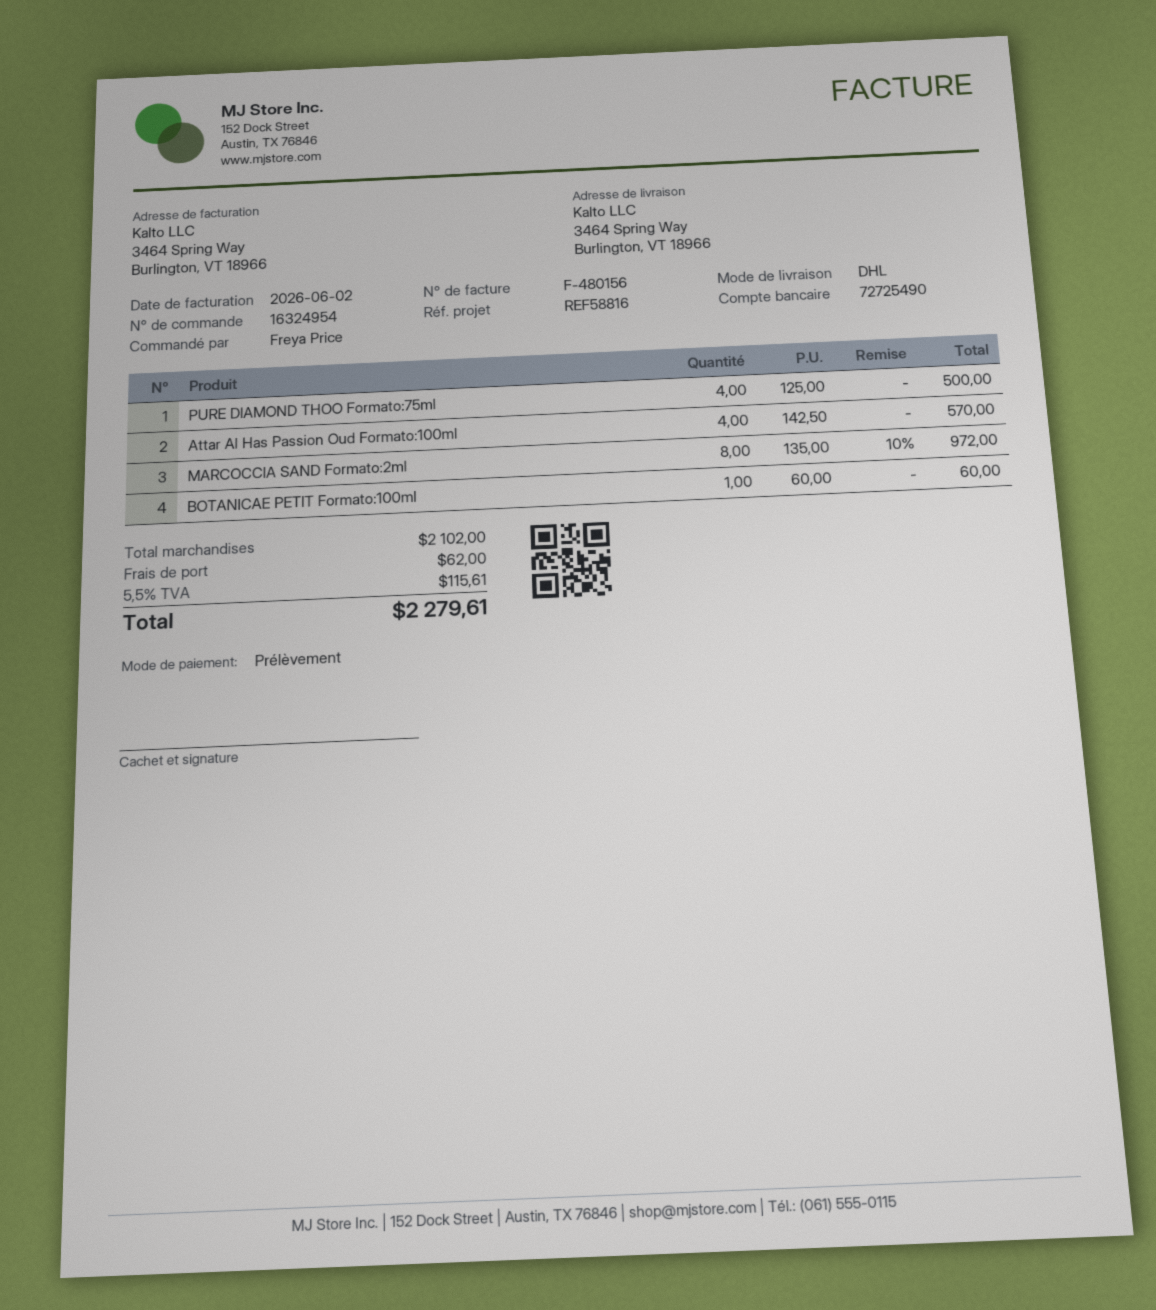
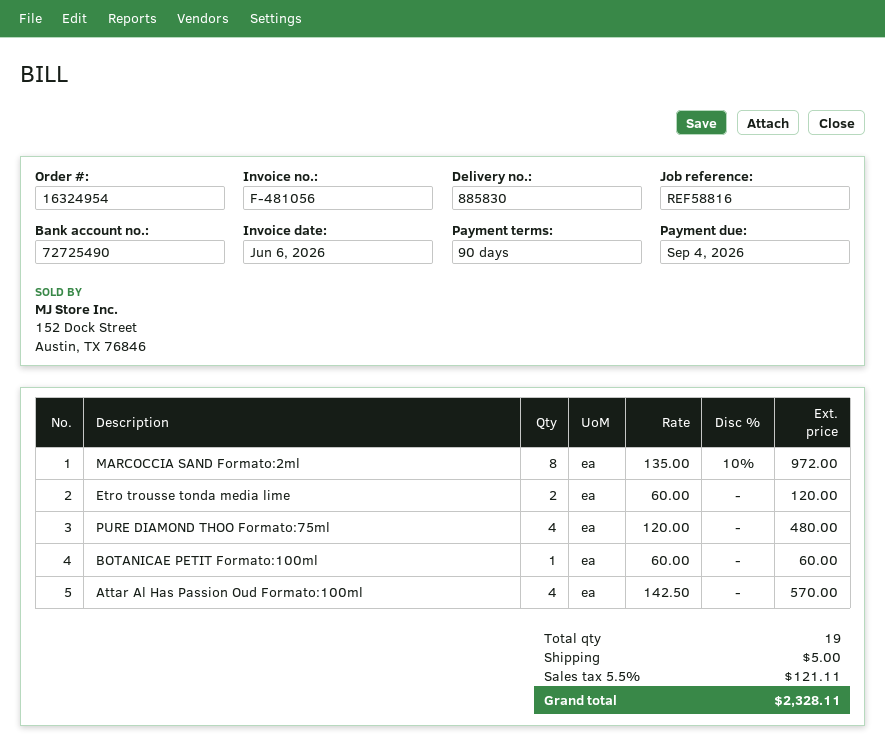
invoice number: F-480156 -> F-481056
invoice date: 2026-06-02 -> 2026-06-06
PURE DIAMOND THOO Formato:75ml: 4 x 125.00 = 500.00 -> 4 x 120.00 = 480.00
Etro trousse tonda media lime: none -> 2 x 60.00 = 120.00
shipping: 62.00 -> 5.00
tax: 5.5% = 115.61 -> 5.5% = 121.11
total: 2279.61 -> 2328.11

